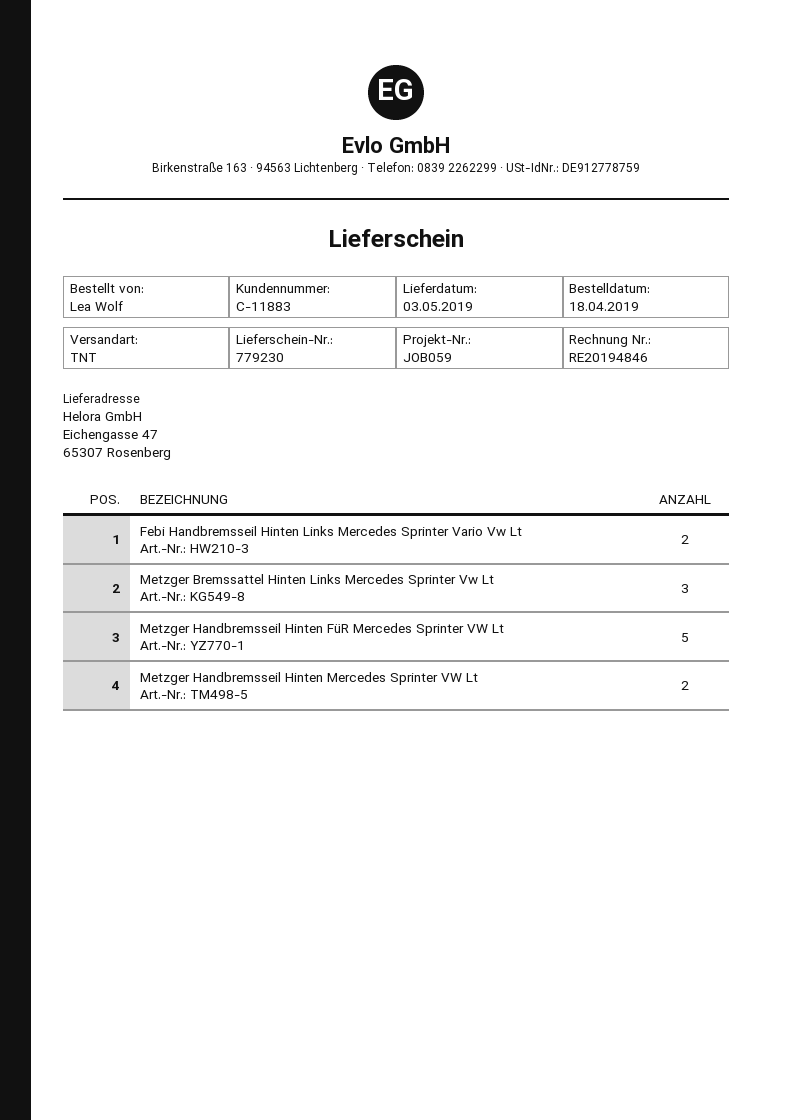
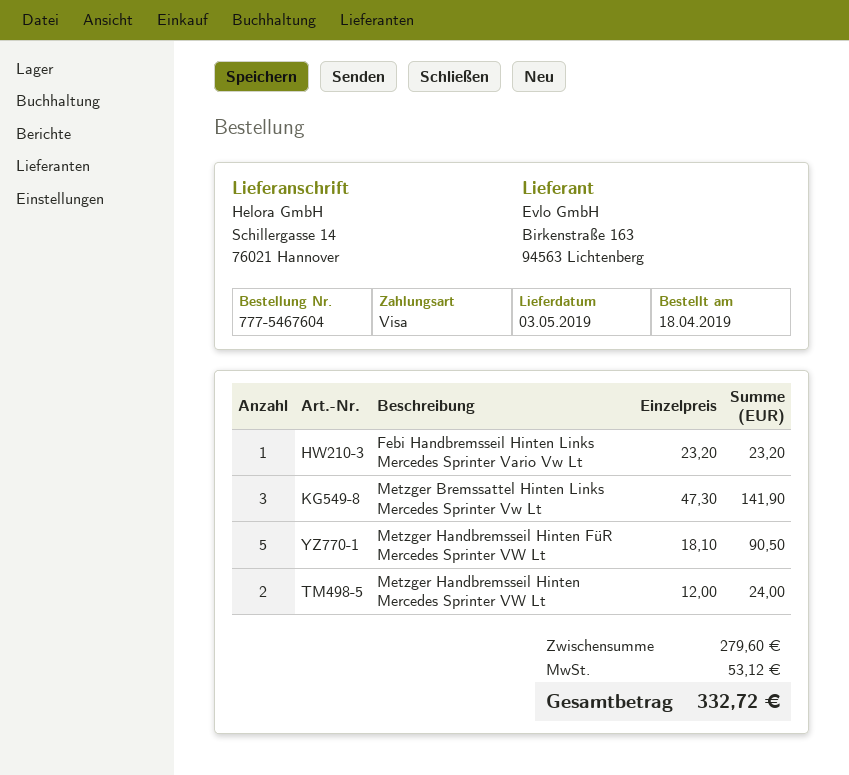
ship to: Eichengasse 47, 65307 Rosenberg -> Schillergasse 14, 76021 Hannover
Febi Handbremsseil Hinten Links Mercedes Sprinter Vario Vw Lt: 2 -> 1

